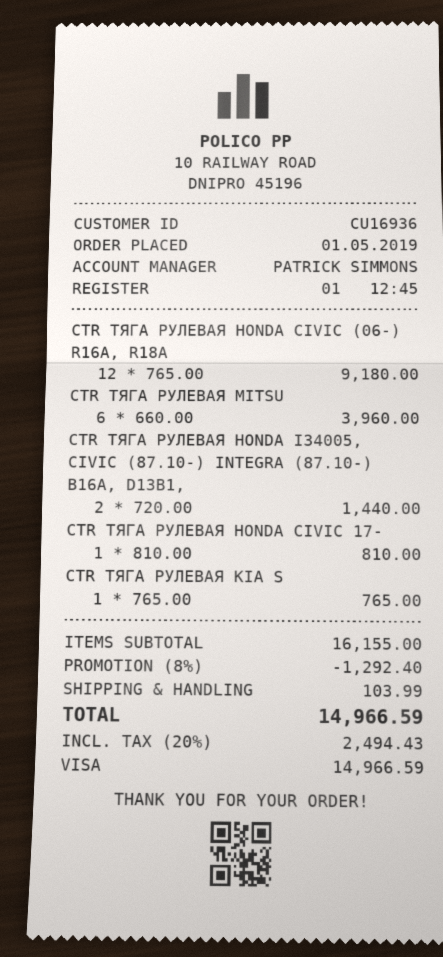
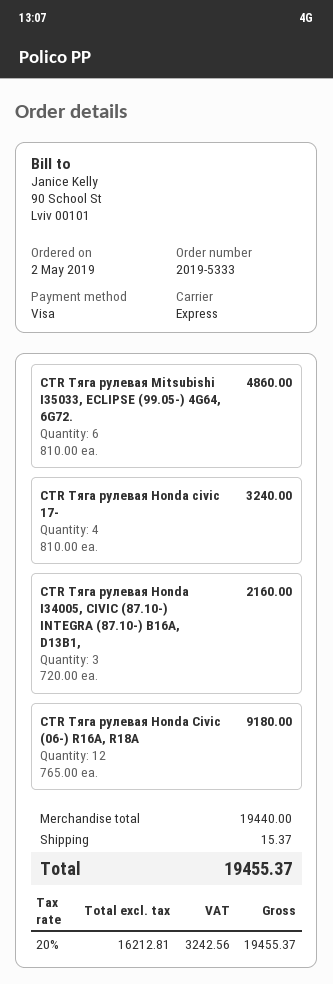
order date: 2019-05-01 -> 2019-05-02
CTR ТЯГА РУЛЕВАЯ MITSU: 6 x 660.00 = 3960.00 -> 6 x 810.00 = 4860.00
CTR ТЯГА РУЛЕВАЯ HONDA I34005, CIVIC (87.10-) INTEGRA (87.10-) B16A, D13B1,: 2 x 720.00 = 1440.00 -> 3 x 720.00 = 2160.00
CTR ТЯГА РУЛЕВАЯ HONDA CIVIC 17-: 1 x 810.00 = 810.00 -> 4 x 810.00 = 3240.00
CTR ТЯГА РУЛЕВАЯ KIA S: 1 x 765.00 = 765.00 -> none
subtotal: 16155.00 -> 19440.00
discount: 8% = 1292.40 -> none
shipping: 103.99 -> 15.37
tax: 20% = 2494.43 -> 20% = 3242.56
total: 14966.59 -> 19455.37

